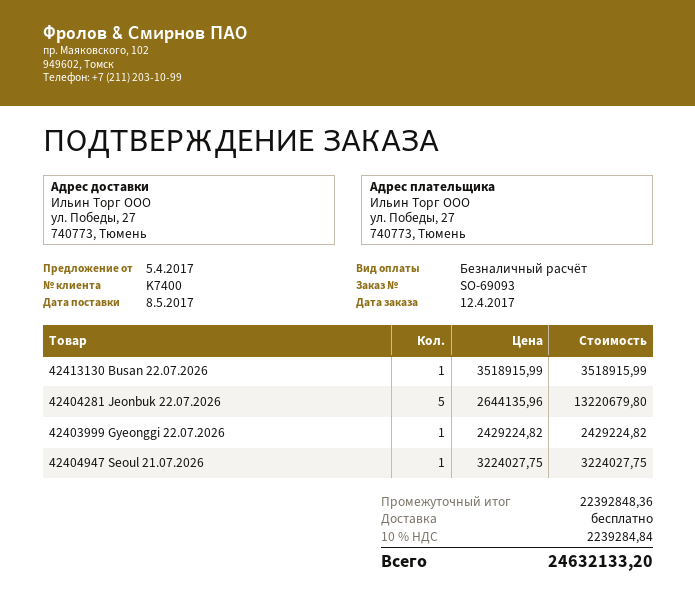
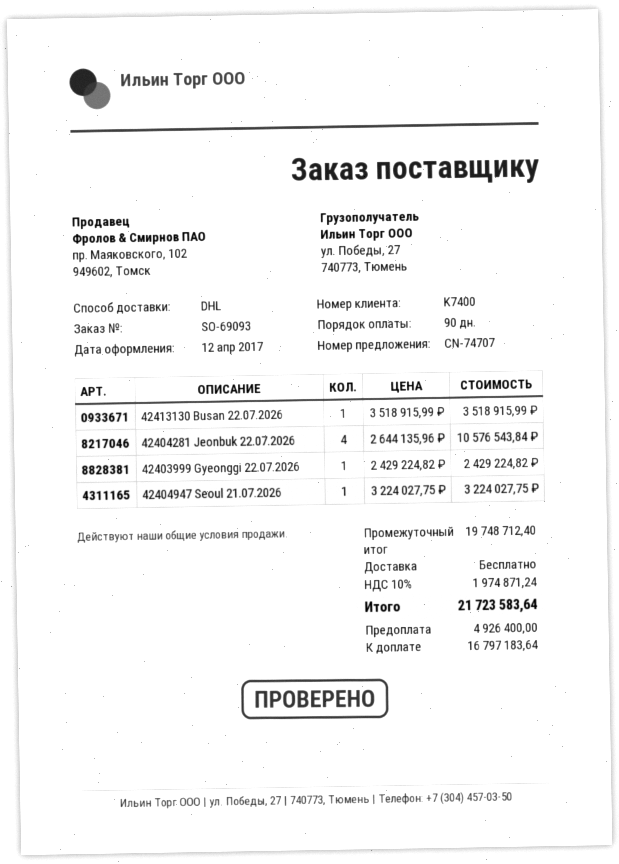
42404281 Jeonbuk 22.07.2026: 5 x 2644135.96 = 13220679.80 -> 4 x 2644135.96 = 10576543.84
subtotal: 22392848.36 -> 19748712.40
tax: 10% = 2239284.84 -> 10% = 1974871.24
total: 24632133.20 -> 21723583.64

